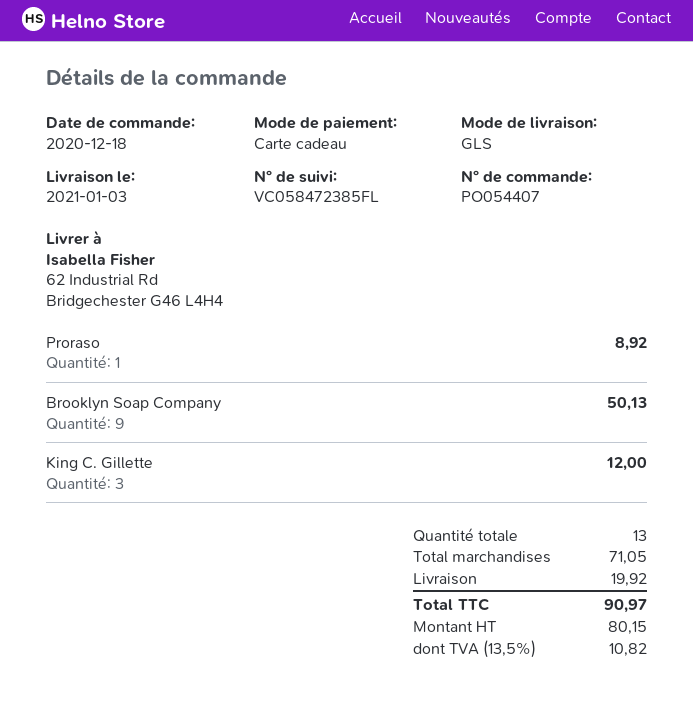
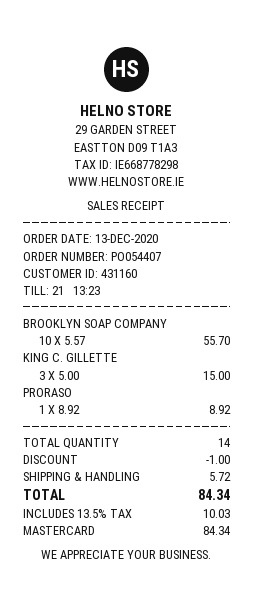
order date: 2020-12-18 -> 2020-12-13
payment method: gift card -> Mastercard
Brooklyn Soap Company: 9 for 50.13 -> 10 for 55.70
King C. Gillette: 3 for 12.00 -> 3 for 15.00
total quantity: 13 -> 14
discount: none -> 1.00
shipping: 19.92 -> 5.72
tax: 13.5% = 10.82 -> 13.5% = 10.03
total: 90.97 -> 84.34

